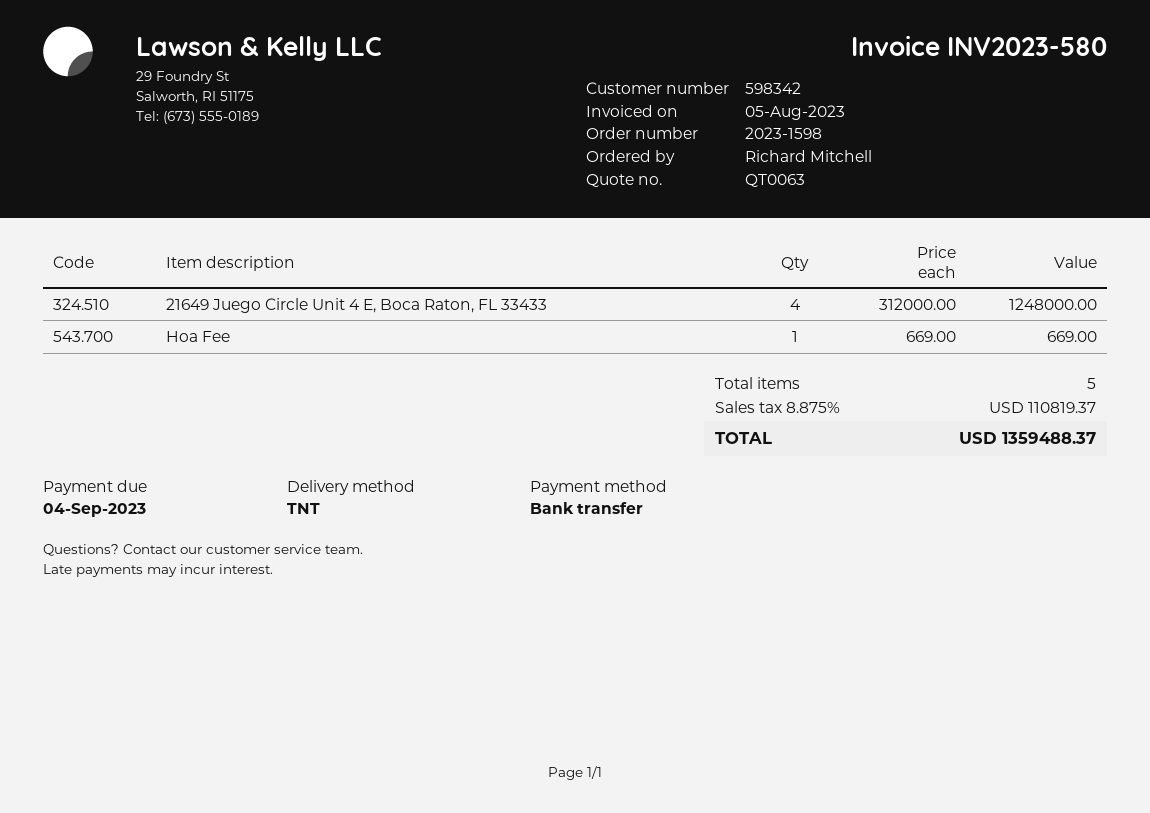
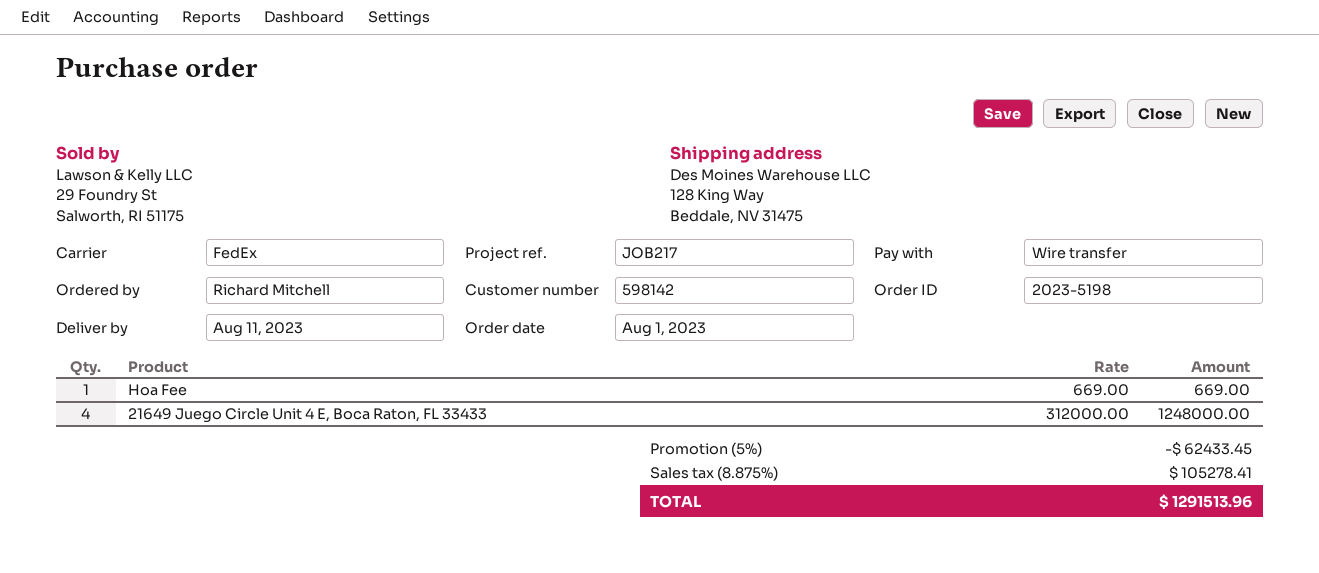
order number: 2023-1598 -> 2023-5198
customer number: 598342 -> 598142
shipping method: TNT -> FedEx
discount: none -> 5% = 62433.45
tax: 8.875% = 110819.37 -> 8.875% = 105278.41
total: 1359488.37 -> 1291513.96

